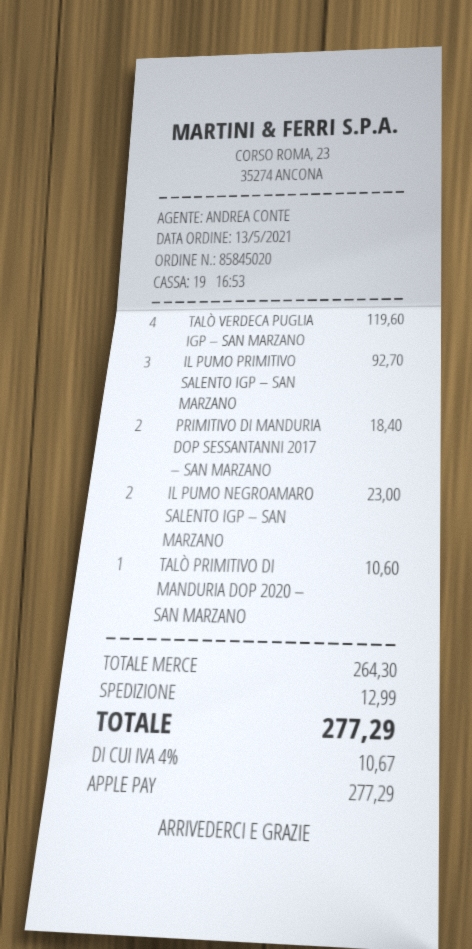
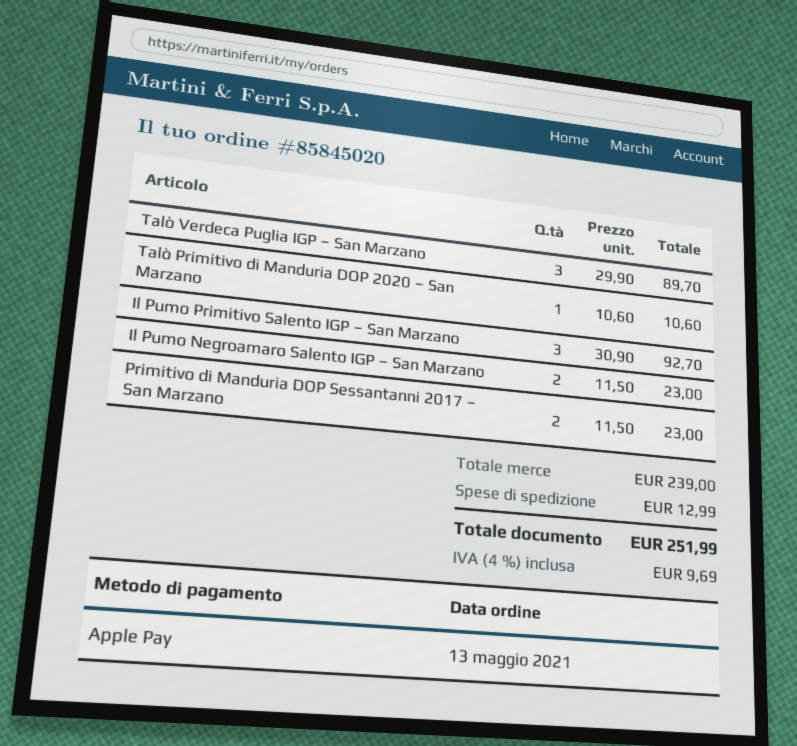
TALÒ VERDECA PUGLIA IGP – SAN MARZANO: 4 for 119.60 -> 3 for 89.70
PRIMITIVO DI MANDURIA DOP SESSANTANNI 2017 – SAN MARZANO: 2 for 18.40 -> 2 for 23.00
subtotal: 264.30 -> 239.00
tax: 4% = 10.67 -> 4% = 9.69
total: 277.29 -> 251.99

